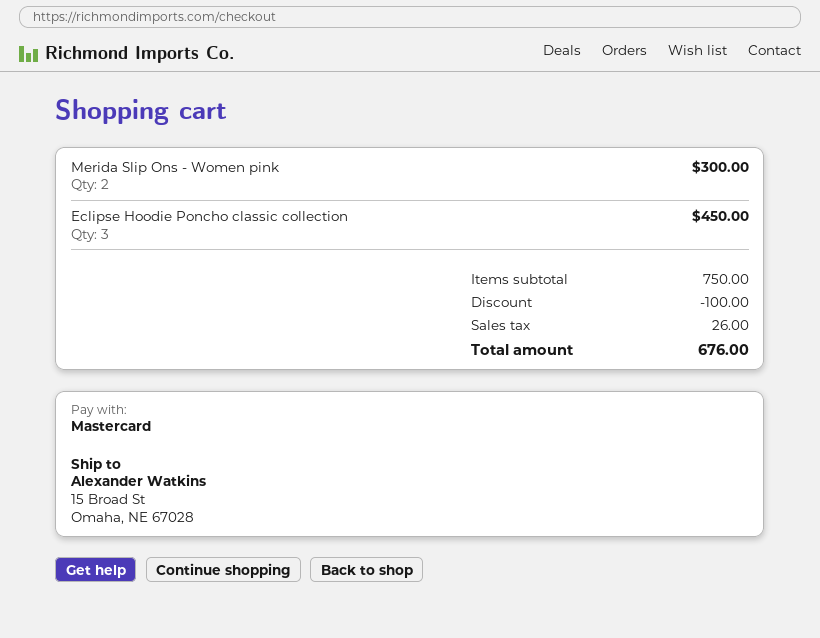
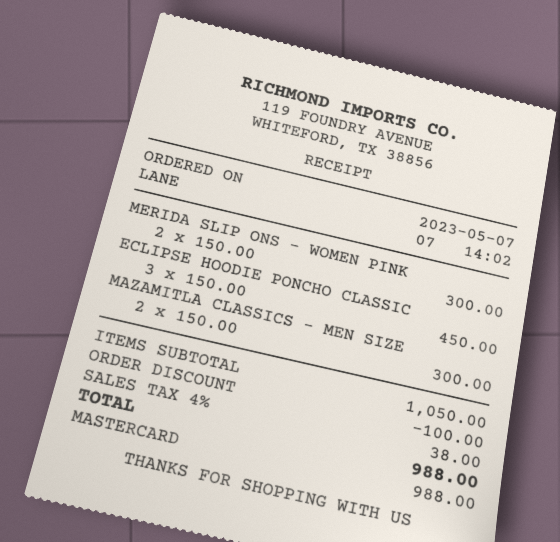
MAZAMITLA CLASSICS - MEN SIZE: none -> 2 for 300.00
subtotal: 750.00 -> 1050.00
tax: 26.00 -> 38.00
total: 676.00 -> 988.00

